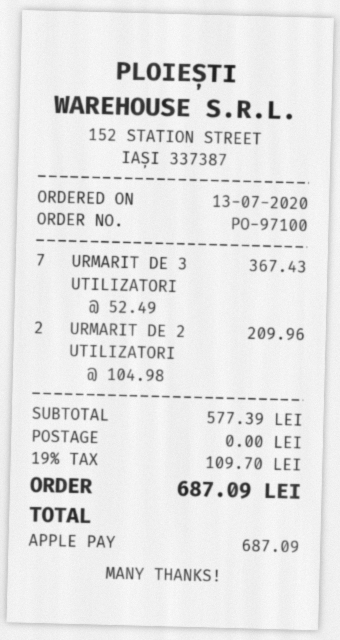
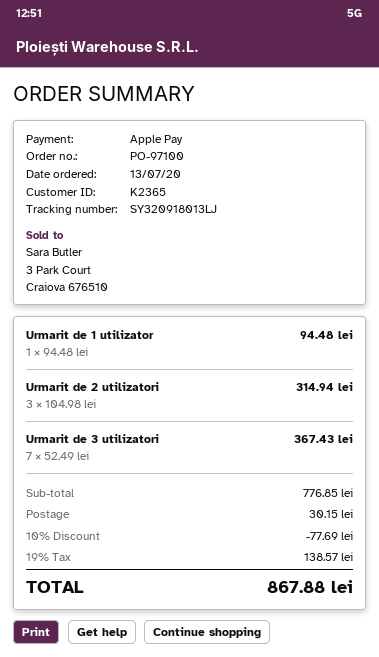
URMARIT DE 2 UTILIZATORI: 2 x 104.98 = 209.96 -> 3 x 104.98 = 314.94
Urmarit de 1 utilizator: none -> 1 x 94.48 = 94.48
subtotal: 577.39 -> 776.85
discount: none -> 10% = 77.69
shipping: 0.00 -> 30.15
tax: 19% = 109.70 -> 19% = 138.57
total: 687.09 -> 867.88

